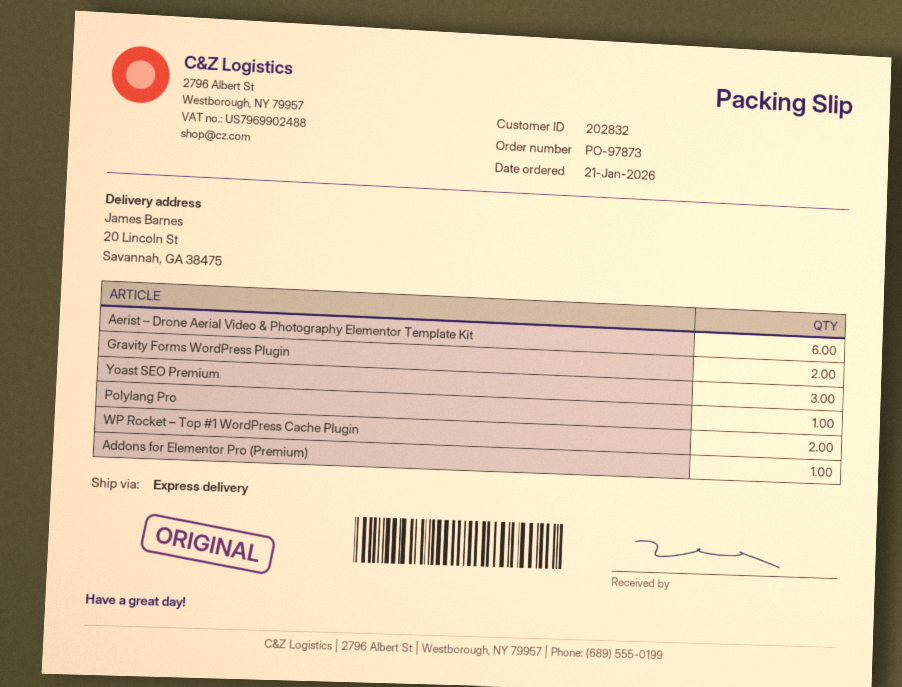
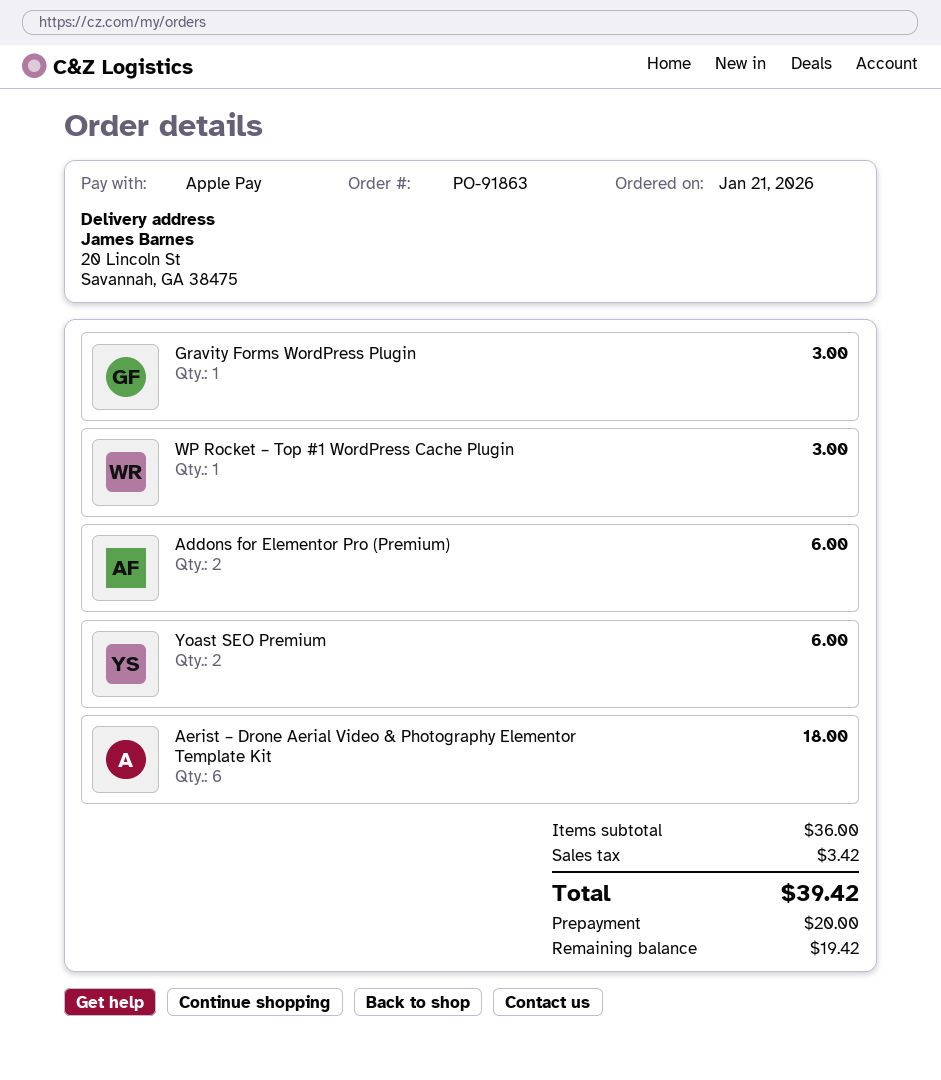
order number: PO-97873 -> PO-91863
Gravity Forms WordPress Plugin: 2 -> 1
Yoast SEO Premium: 3 -> 2
Polylang Pro: 1 -> none
WP Rocket – Top #1 WordPress Cache Plugin: 2 -> 1
Addons for Elementor Pro (Premium): 1 -> 2

